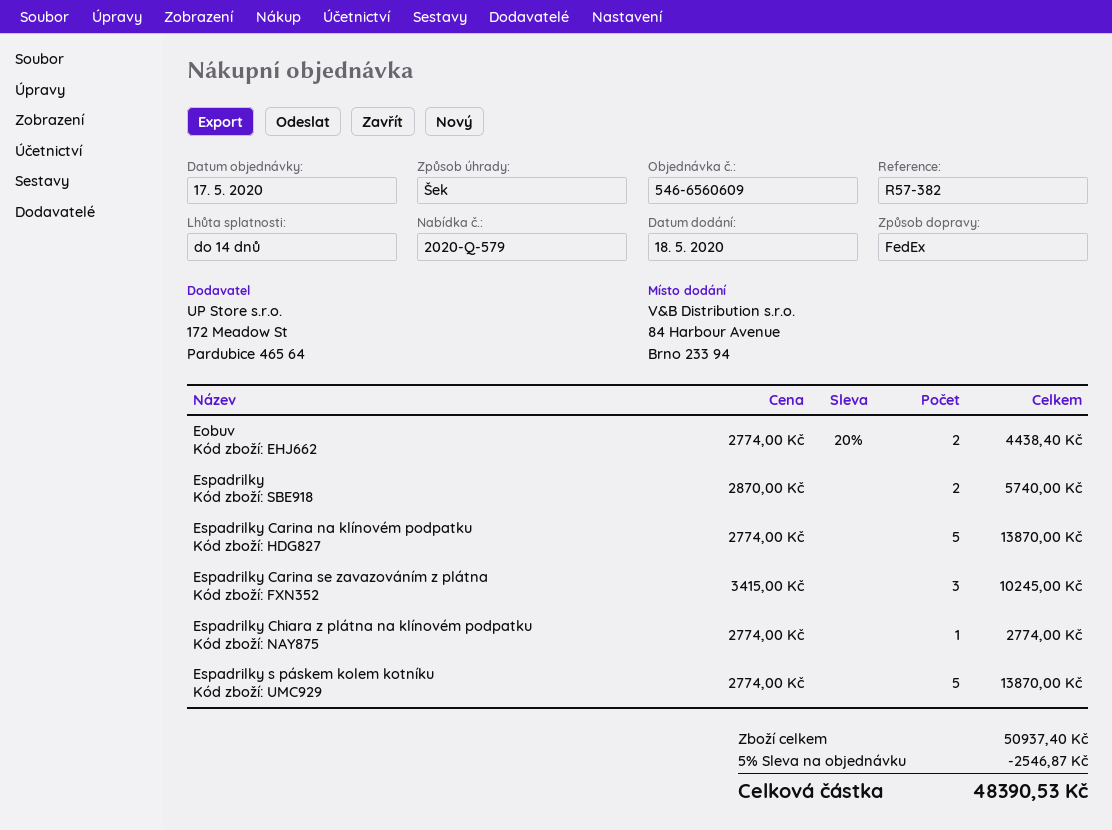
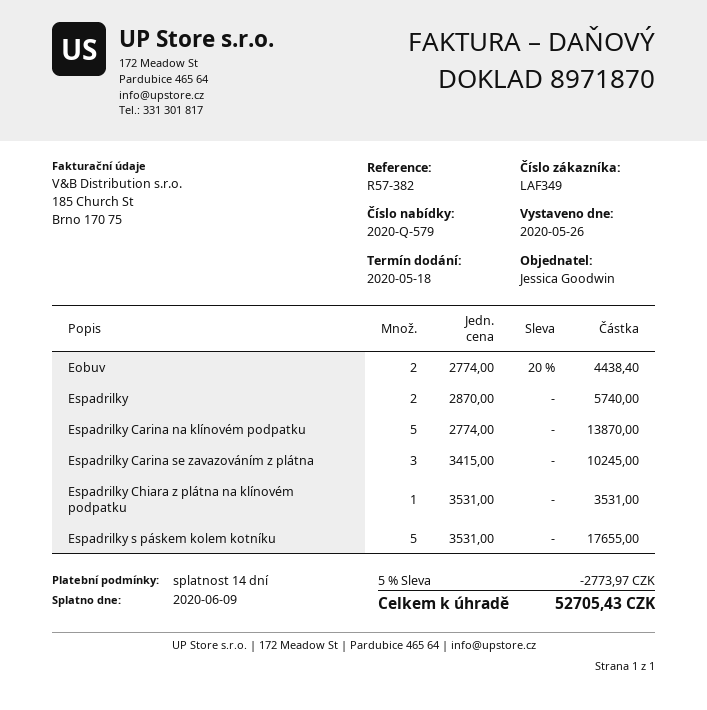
Espadrilky Chiara z plátna na klínovém podpatku: 1 x 2774.00 = 2774.00 -> 1 x 3531.00 = 3531.00
Espadrilky s páskem kolem kotníku: 5 x 2774.00 = 13870.00 -> 5 x 3531.00 = 17655.00
discount: 5% = 2546.87 -> 5% = 2773.97
total: 48390.53 -> 52705.43

